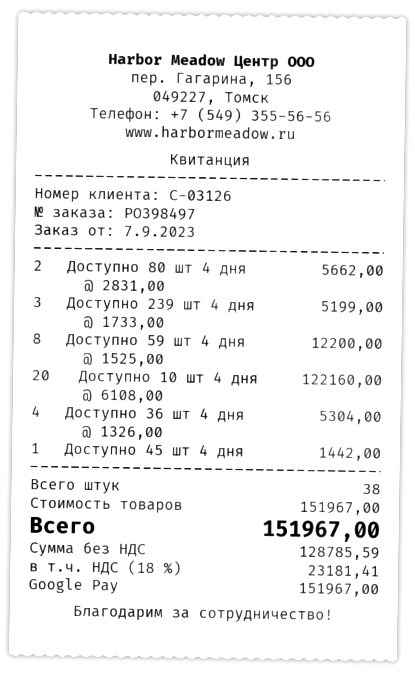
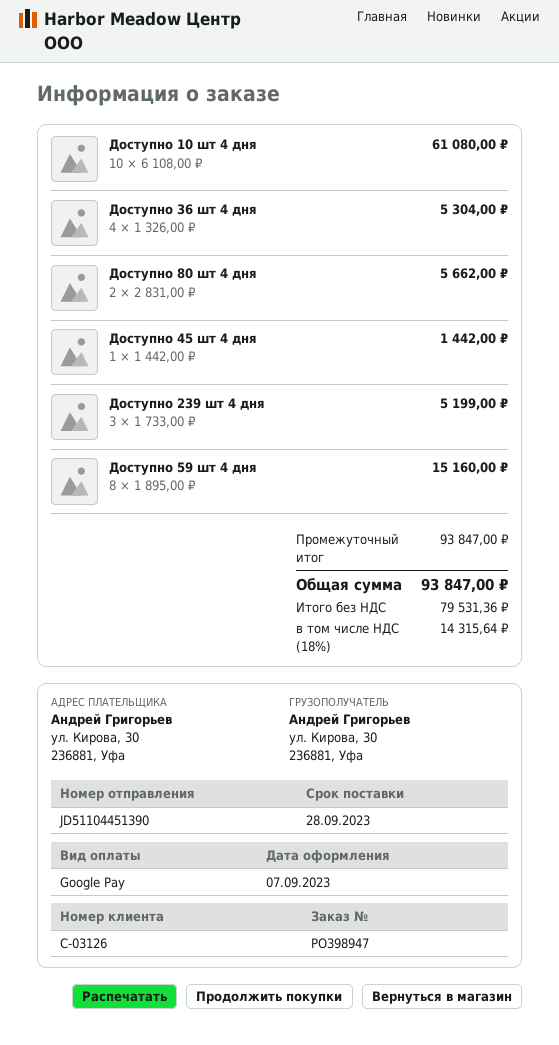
order number: PO398497 -> PO398947
Доступно 59 шт 4 дня: 8 x 1525.00 = 12200.00 -> 8 x 1895.00 = 15160.00
Доступно 10 шт 4 дня: 20 x 6108.00 = 122160.00 -> 10 x 6108.00 = 61080.00
subtotal: 151967.00 -> 93847.00
net: 128785.59 -> 79531.36
tax: 18% = 23181.41 -> 18% = 14315.64
total: 151967.00 -> 93847.00

